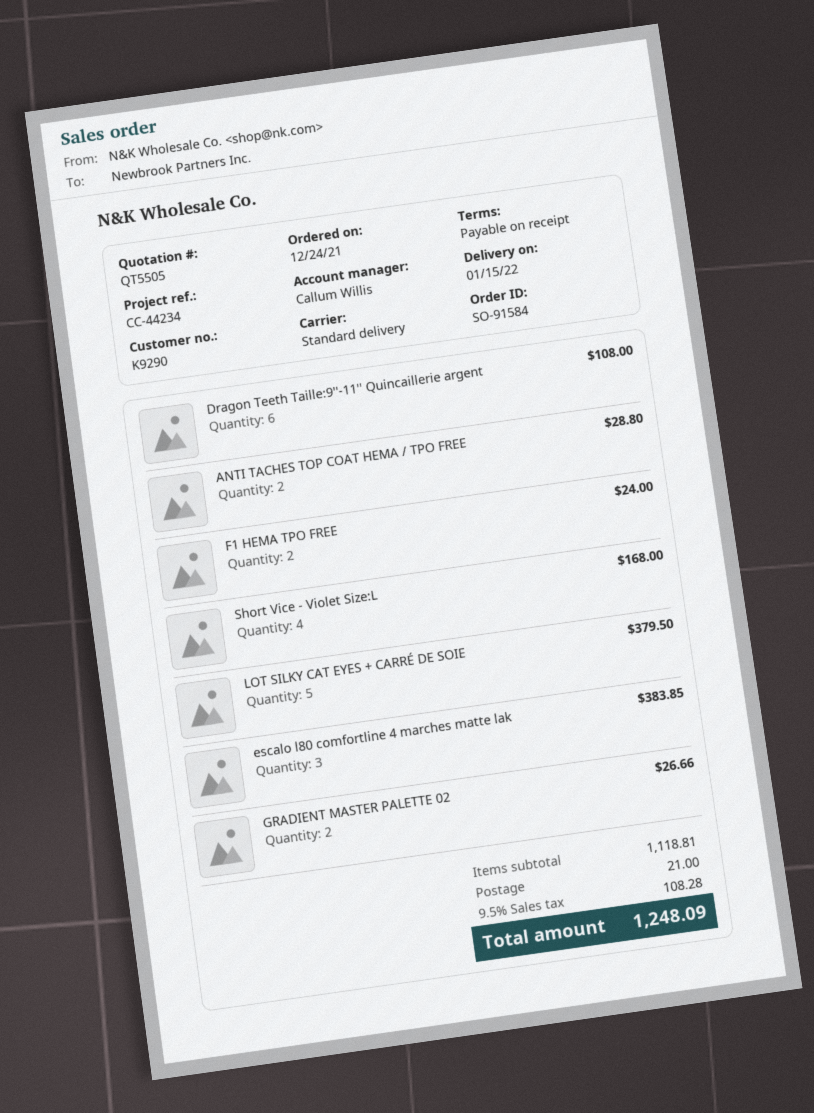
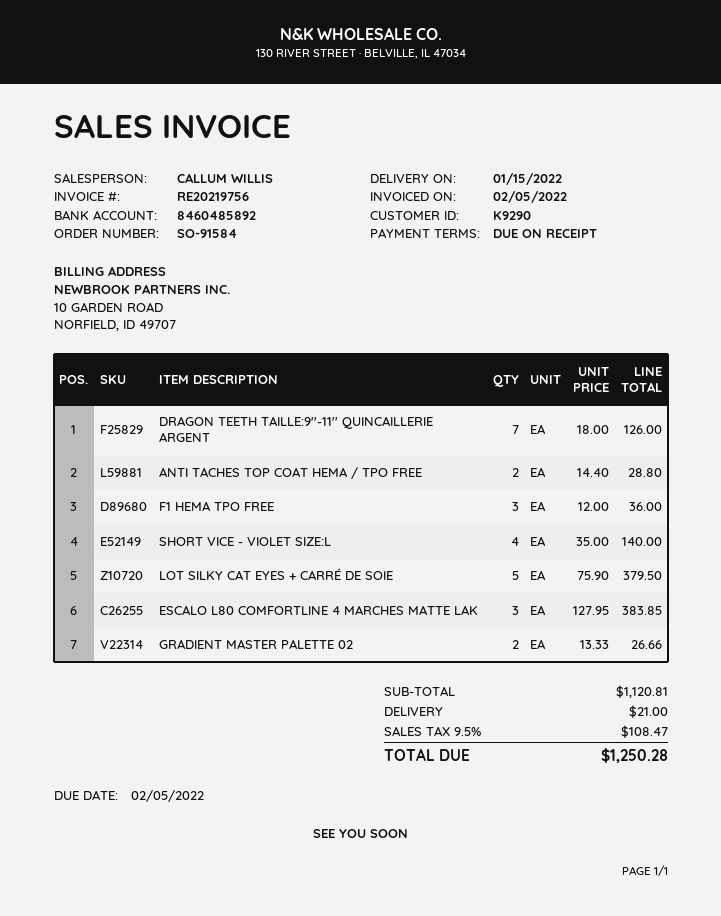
Dragon Teeth Taille:9''-11'' Quincaillerie argent: 6 for 108.00 -> 7 for 126.00
F1 HEMA TPO FREE: 2 for 24.00 -> 3 for 36.00
Short Vice - Violet Size:L: 4 for 168.00 -> 4 for 140.00
subtotal: 1118.81 -> 1120.81
tax: 9.5% = 108.28 -> 9.5% = 108.47
total: 1248.09 -> 1250.28

